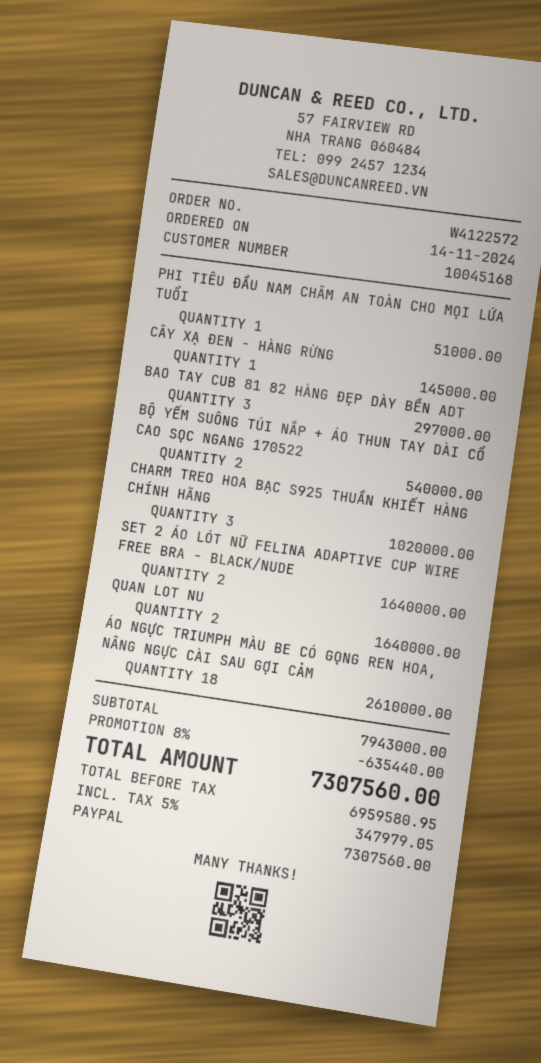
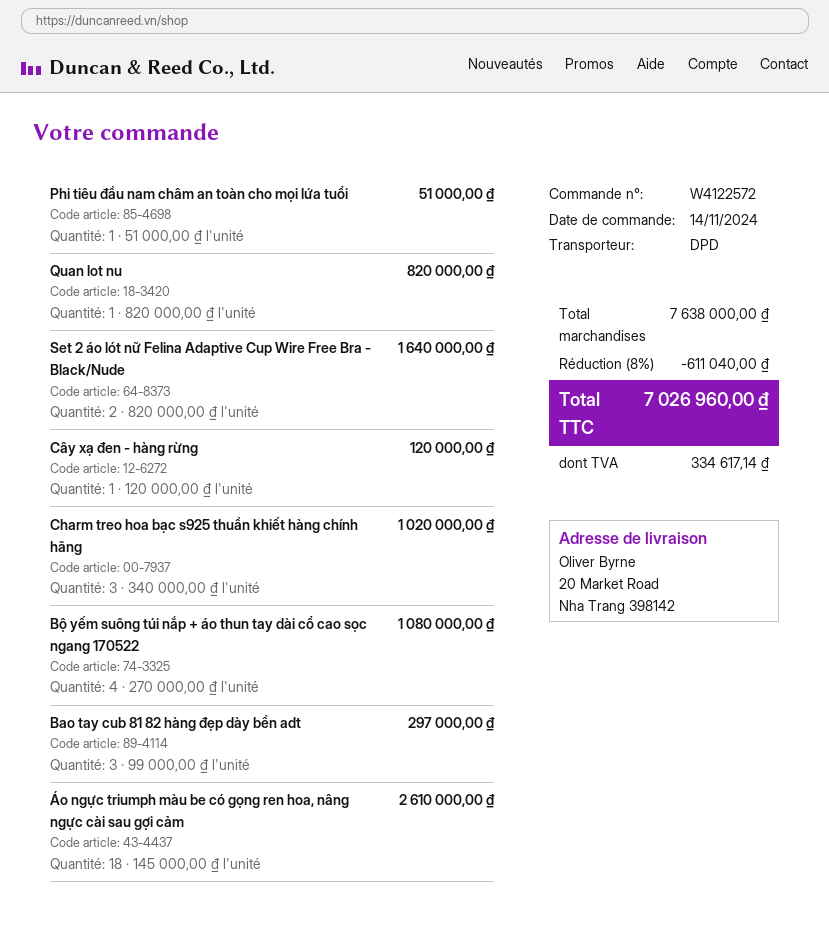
CÂY XẠ ĐEN - HÀNG RỪNG: 1 for 145000.00 -> 1 for 120000.00
BỘ YẾM SUÔNG TÚI NẮP + ÁO THUN TAY DÀI CỔ CAO SỌC NGANG 170522: 2 for 540000.00 -> 4 for 1080000.00
QUAN LOT NU: 2 for 1640000.00 -> 1 for 820000.00
subtotal: 7943000.00 -> 7638000.00
discount: 8% = 635440.00 -> 8% = 611040.00
tax: 347979.05 -> 334617.14
total: 7307560.00 -> 7026960.00

